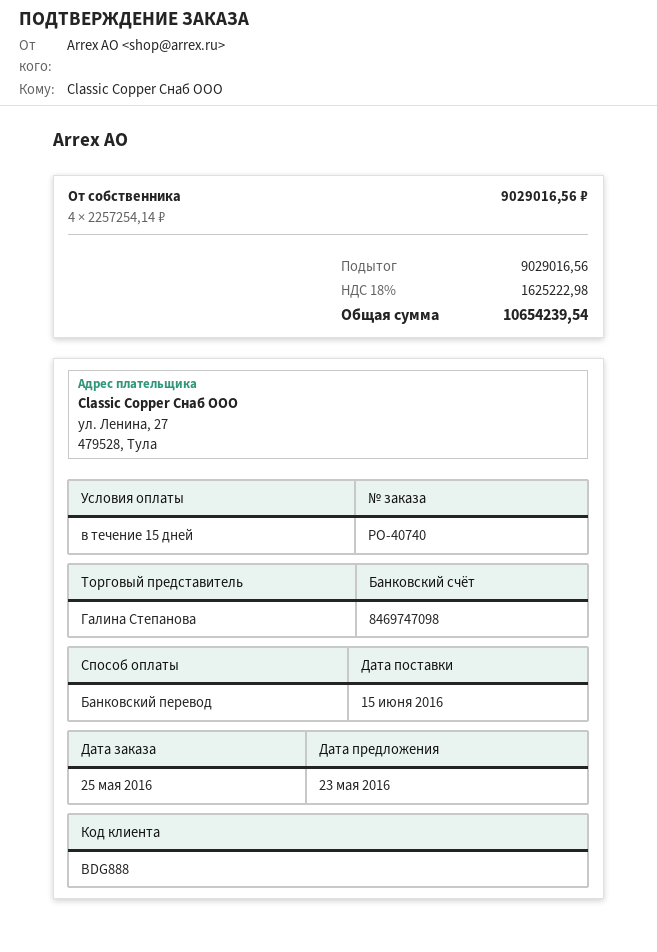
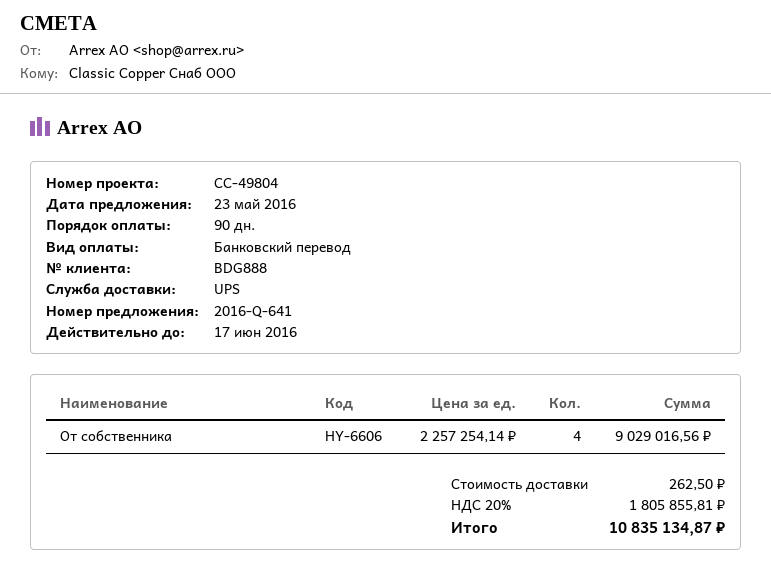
payment terms: 15 days -> 90 days
shipping: none -> 262.50
tax: 18% = 1625222.98 -> 20% = 1805855.81
total: 10654239.54 -> 10835134.87

